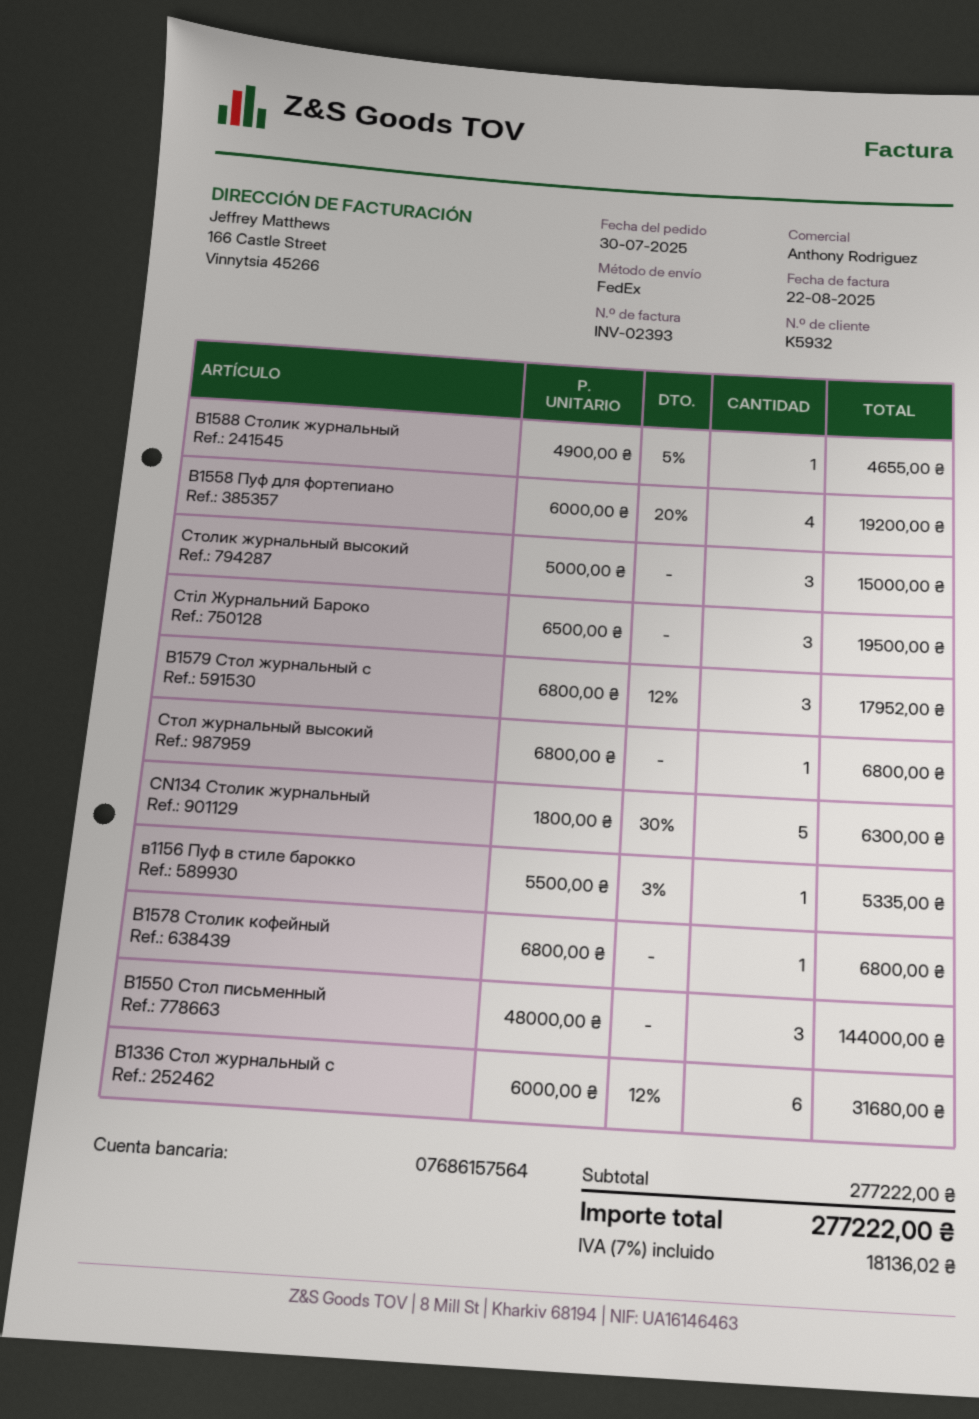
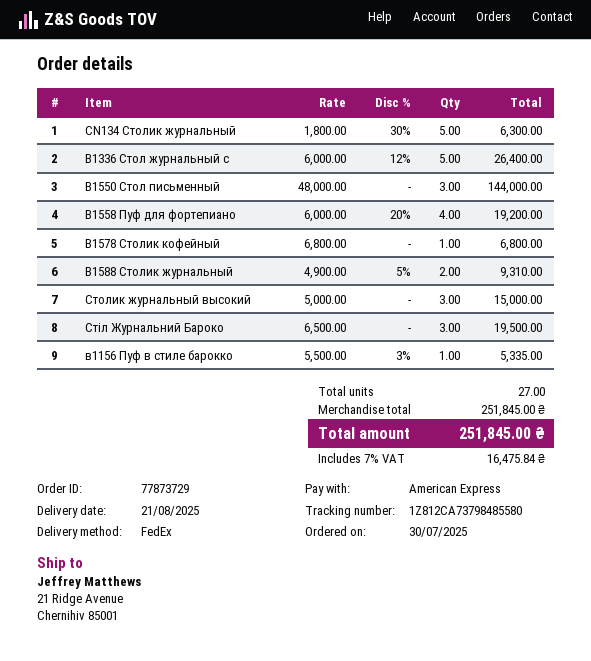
В1588 Столик журнальный: 1 x 4900.00 - 5% = 4655.00 -> 2 x 4900.00 - 5% = 9310.00
В1579 Стол журнальный с: 3 x 6800.00 - 12% = 17952.00 -> none
Стол журнальный высокий: 1 x 6800.00 = 6800.00 -> none
В1336 Стол журнальный с: 6 x 6000.00 - 12% = 31680.00 -> 5 x 6000.00 - 12% = 26400.00
subtotal: 277222.00 -> 251845.00
tax: 7% = 18136.02 -> 7% = 16475.84
total: 277222.00 -> 251845.00

